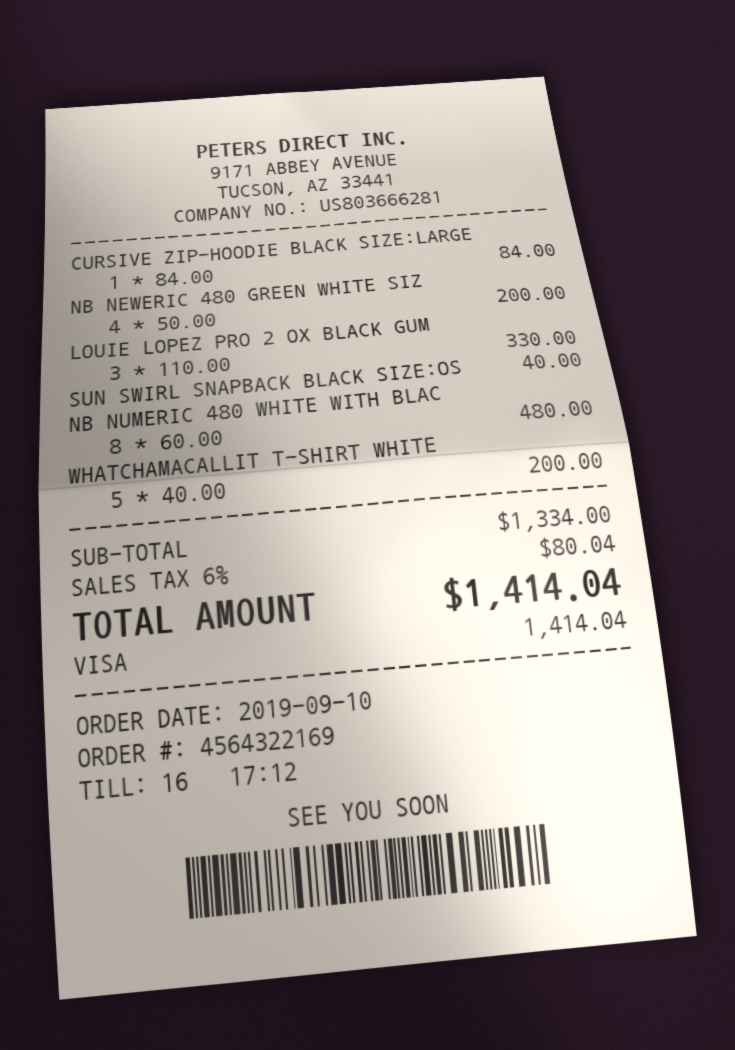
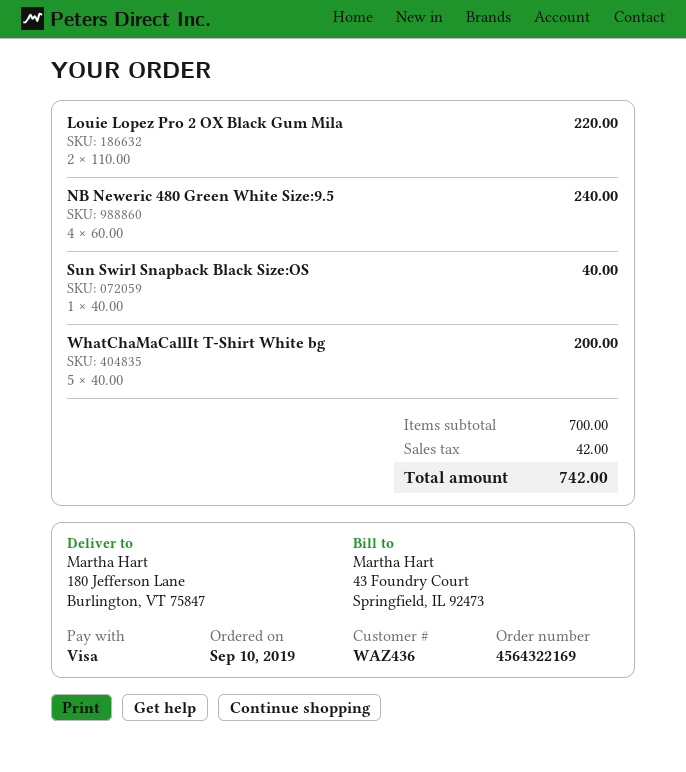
CURSIVE ZIP-HOODIE BLACK SIZE:LARGE: 1 x 84.00 = 84.00 -> none
NB NEWERIC 480 GREEN WHITE SIZ: 4 x 50.00 = 200.00 -> 4 x 60.00 = 240.00
LOUIE LOPEZ PRO 2 OX BLACK GUM: 3 x 110.00 = 330.00 -> 2 x 110.00 = 220.00
NB NUMERIC 480 WHITE WITH BLAC: 8 x 60.00 = 480.00 -> none
subtotal: 1334.00 -> 700.00
tax: 80.04 -> 42.00
total: 1414.04 -> 742.00

